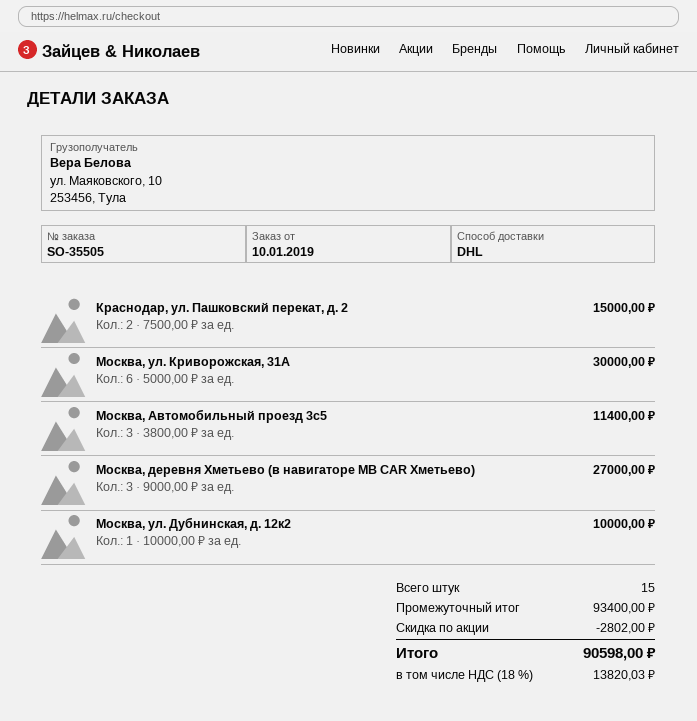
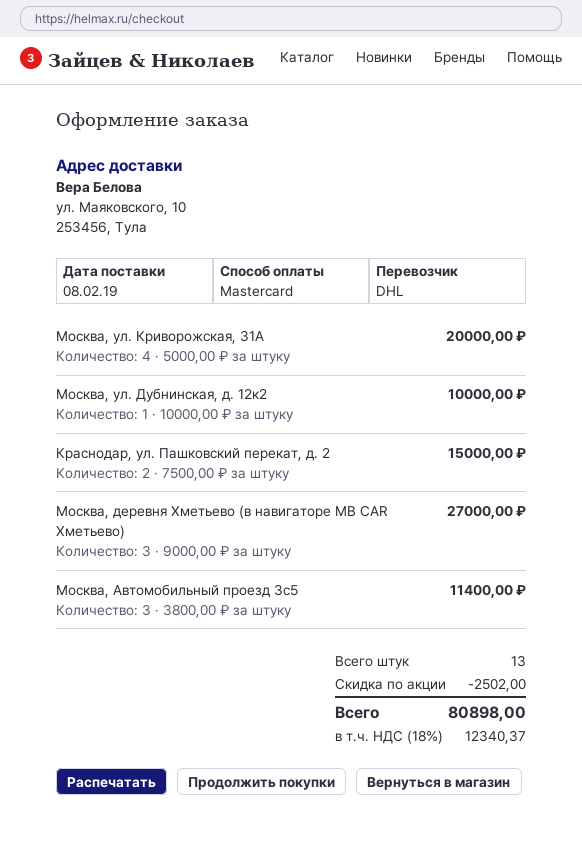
Москва, ул. Криворожская, 31А: 6 x 5000.00 = 30000.00 -> 4 x 5000.00 = 20000.00
total quantity: 15 -> 13
discount: 2802.00 -> 2502.00
tax: 18% = 13820.03 -> 18% = 12340.37
total: 90598.00 -> 80898.00

